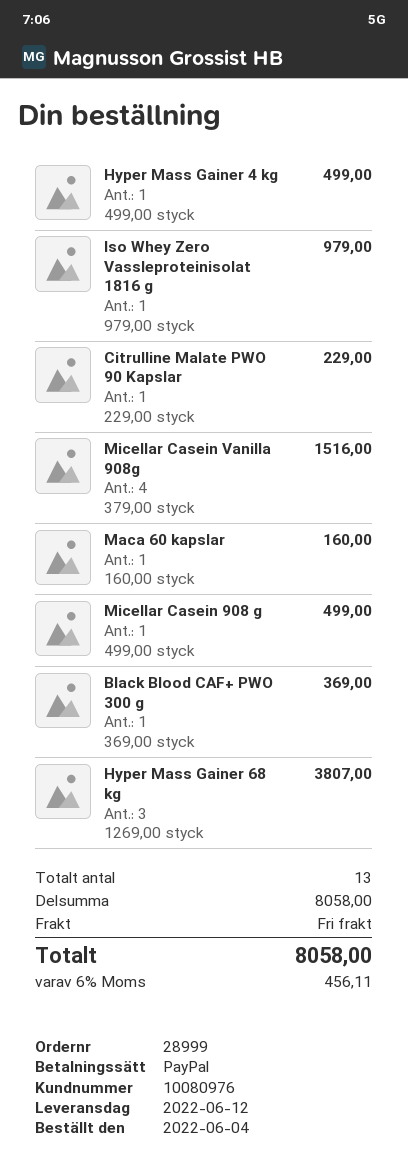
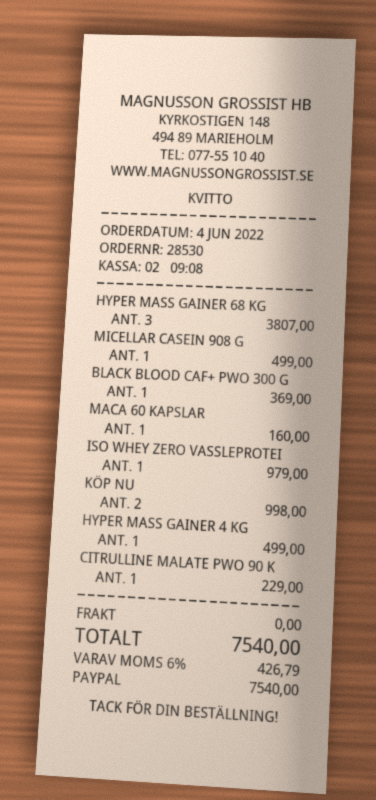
order number: 28999 -> 28530
Micellar Casein Vanilla 908g: 4 for 1516.00 -> none
KÖP NU: none -> 2 for 998.00
tax: 6% = 456.11 -> 6% = 426.79
total: 8058.00 -> 7540.00

